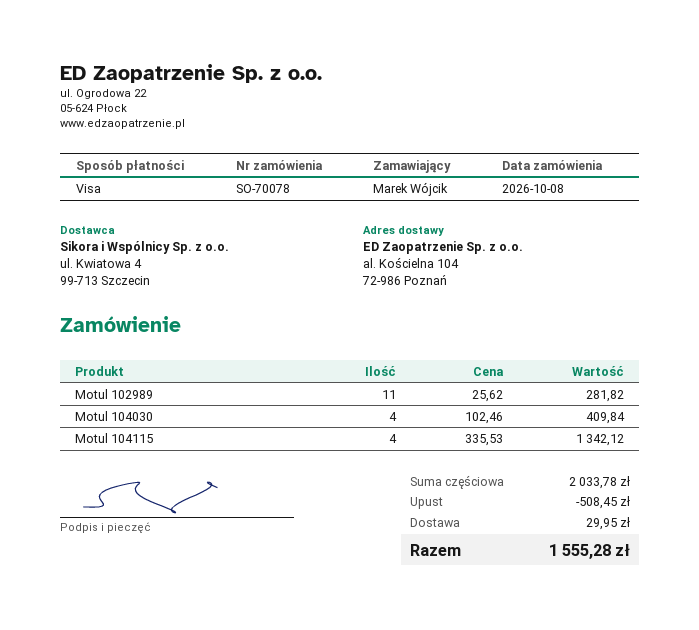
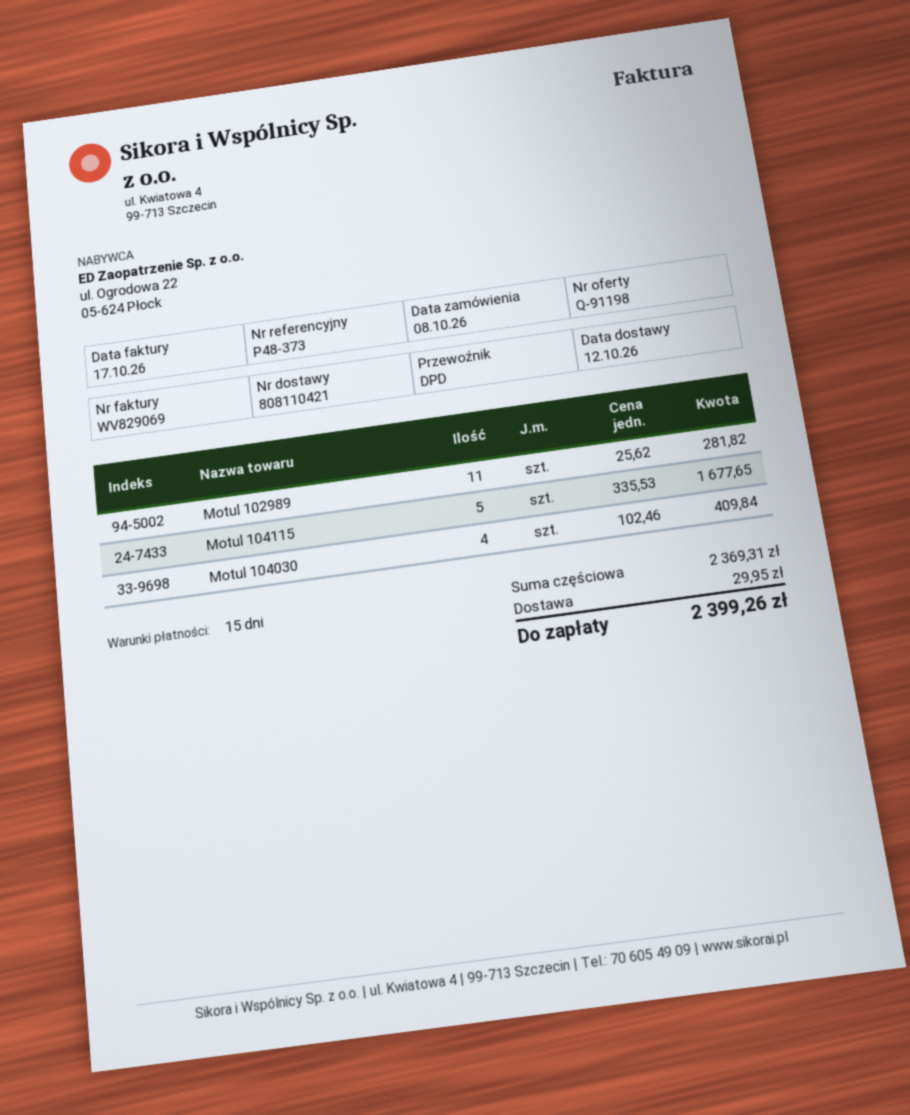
Motul 104115: 4 x 335.53 = 1342.12 -> 5 x 335.53 = 1677.65
subtotal: 2033.78 -> 2369.31
discount: 508.45 -> none
total: 1555.28 -> 2399.26

